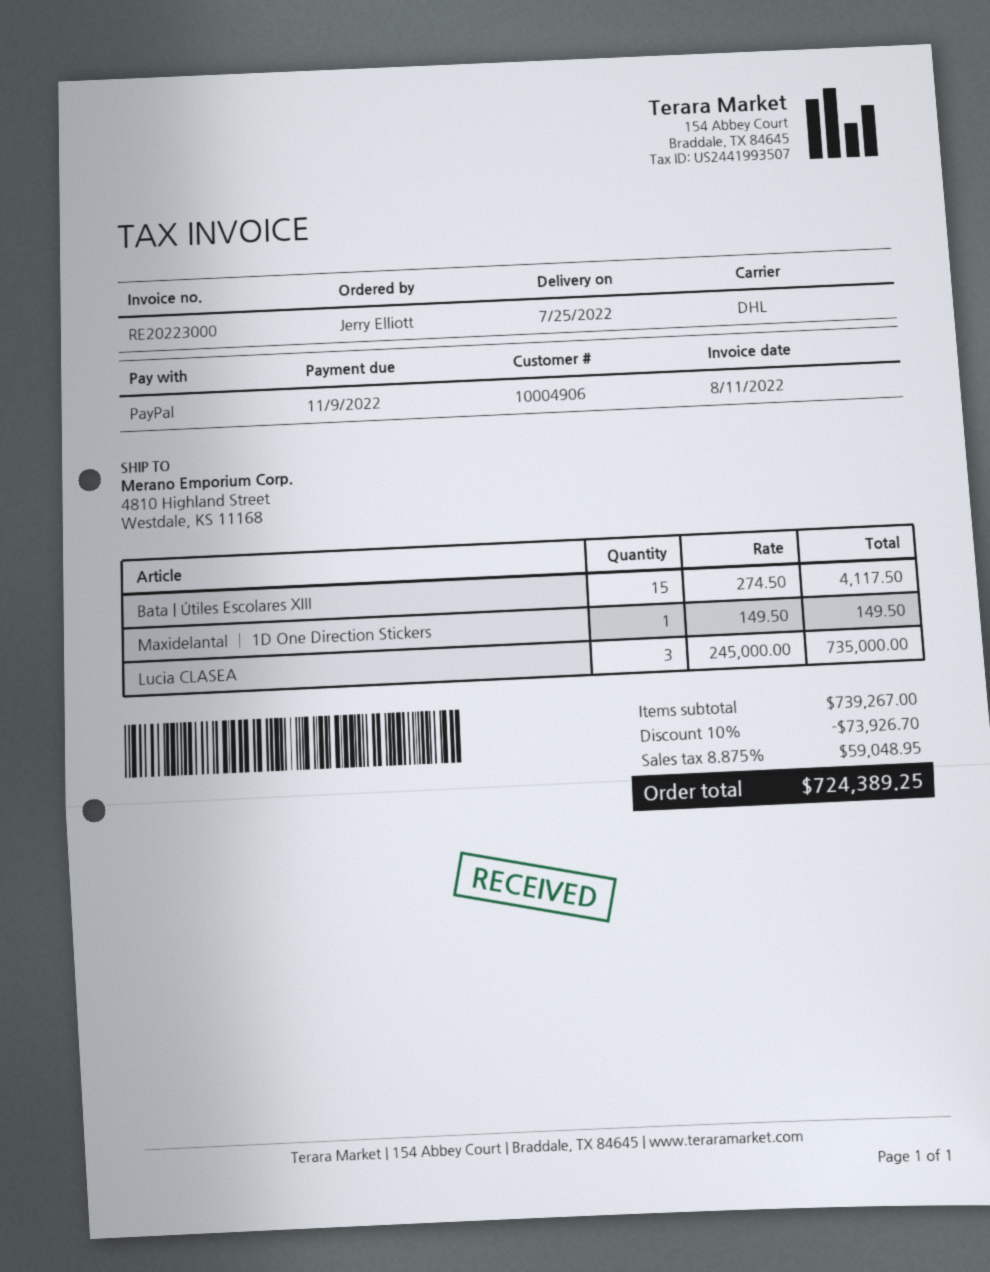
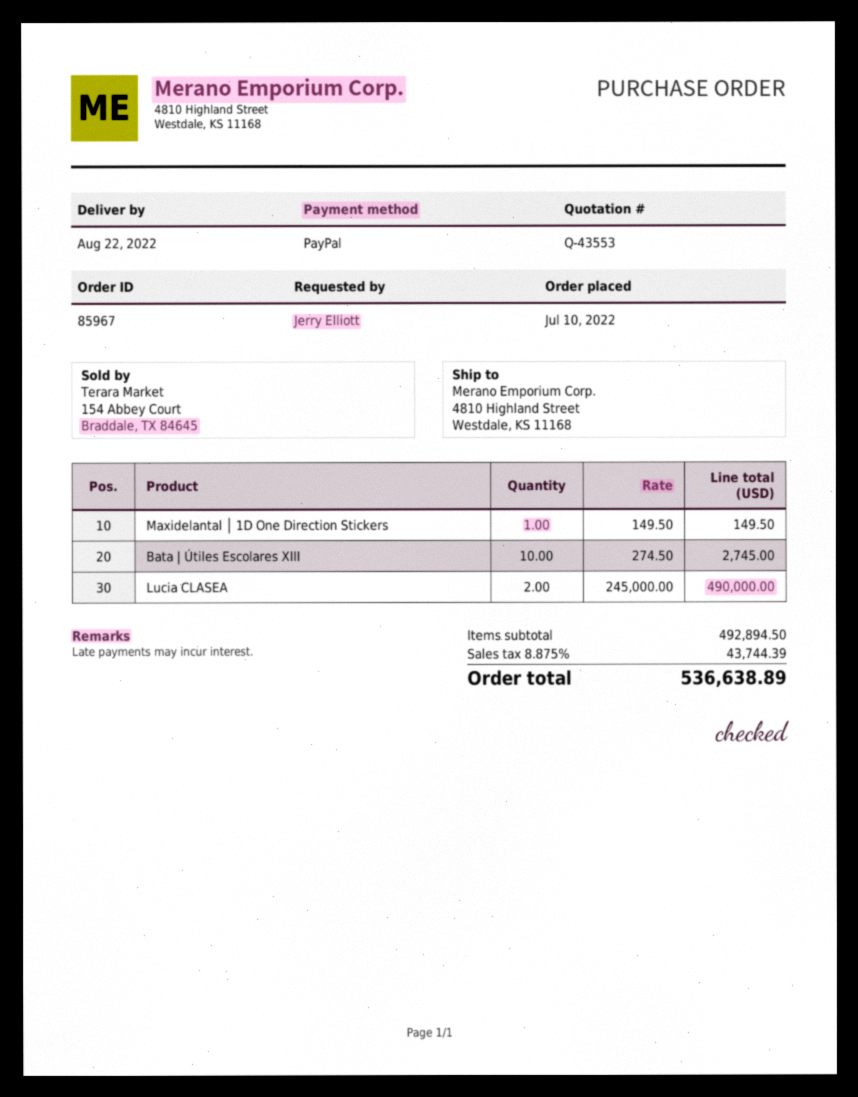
delivery date: 2022-07-25 -> 2022-08-22
Bata | Útiles Escolares XIII: 15 x 274.50 = 4117.50 -> 10 x 274.50 = 2745.00
Lucia CLASEA: 3 x 245000.00 = 735000.00 -> 2 x 245000.00 = 490000.00
subtotal: 739267.00 -> 492894.50
discount: 10% = 73926.70 -> none
tax: 8.875% = 59048.95 -> 8.875% = 43744.39
total: 724389.25 -> 536638.89

